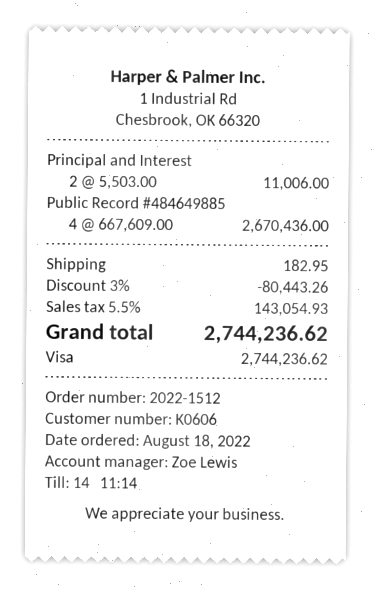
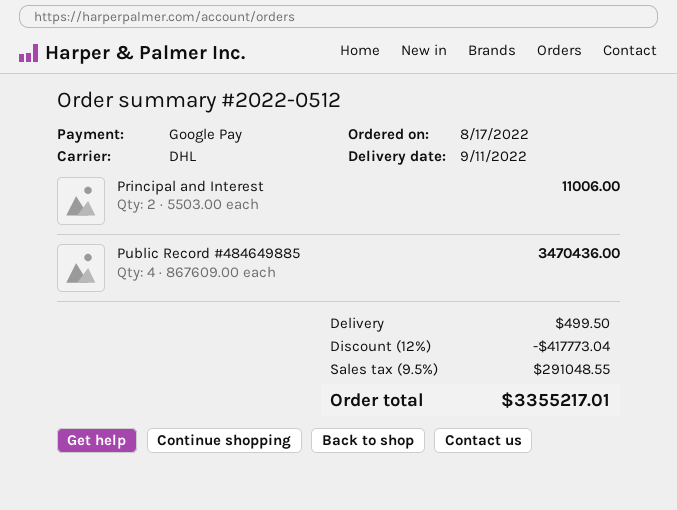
order number: 2022-1512 -> 2022-0512
order date: 2022-08-18 -> 2022-08-17
payment method: Visa -> Google Pay
Public Record #484649885: 4 x 667609.00 = 2670436.00 -> 4 x 867609.00 = 3470436.00
discount: 3% = 80443.26 -> 12% = 417773.04
shipping: 182.95 -> 499.50
tax: 5.5% = 143054.93 -> 9.5% = 291048.55
total: 2744236.62 -> 3355217.01

